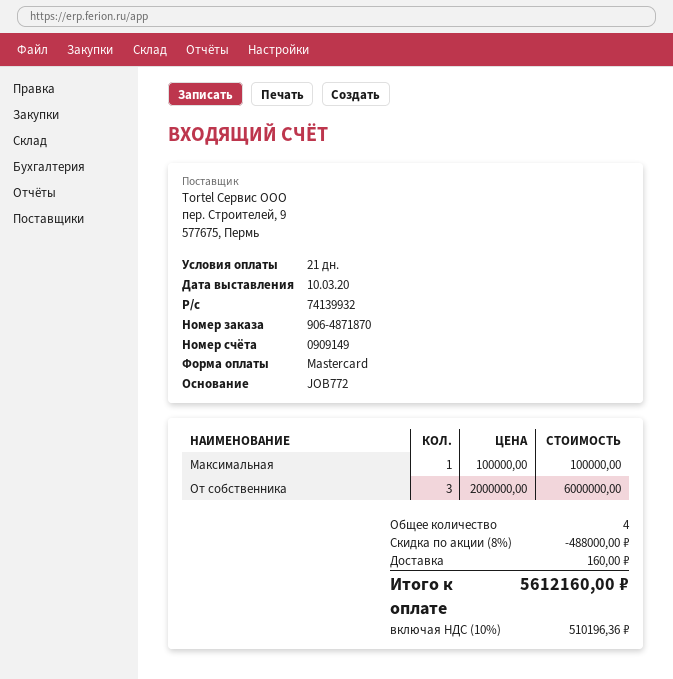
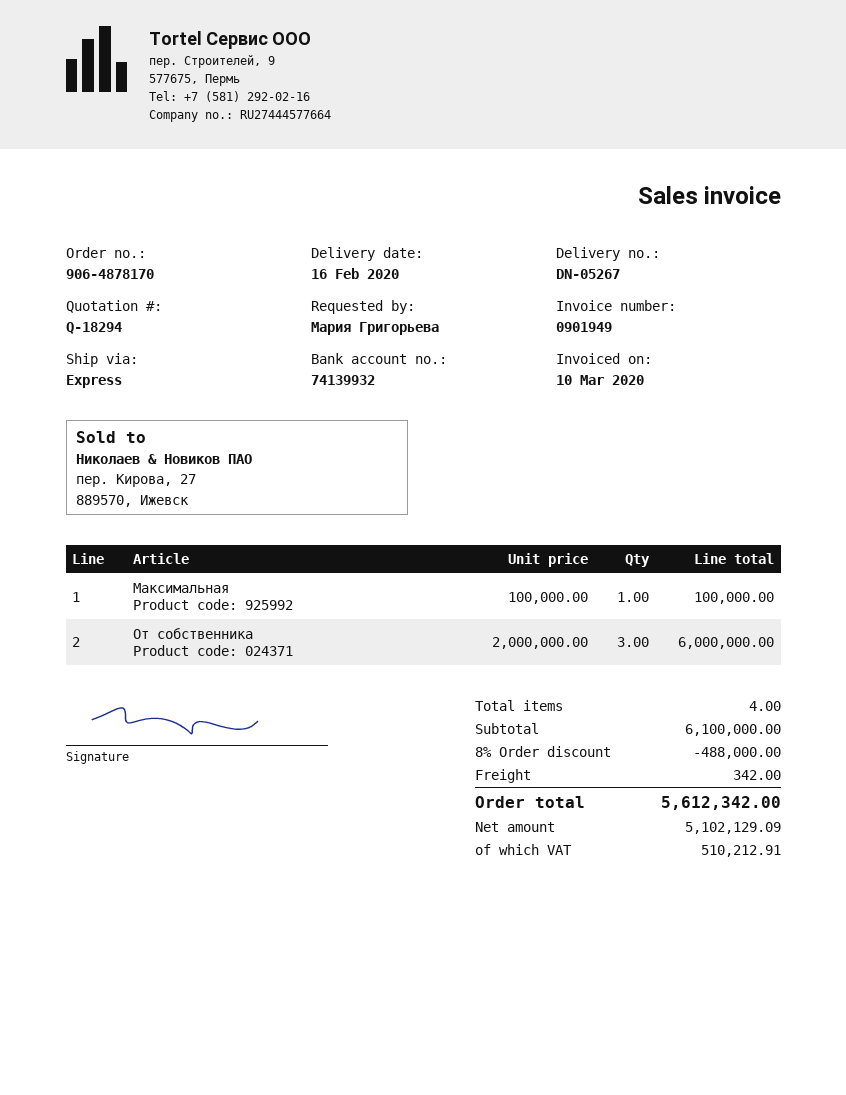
order number: 906-4871870 -> 906-4878170
invoice number: 0909149 -> 0901949
shipping: 160.00 -> 342.00
tax: 510196.36 -> 510212.91
total: 5612160.00 -> 5612342.00

